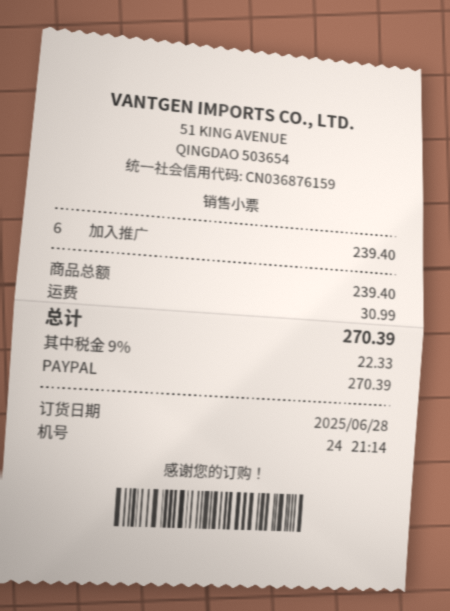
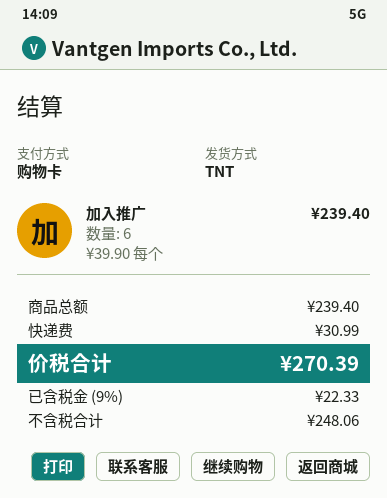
payment method: PayPal -> gift card

